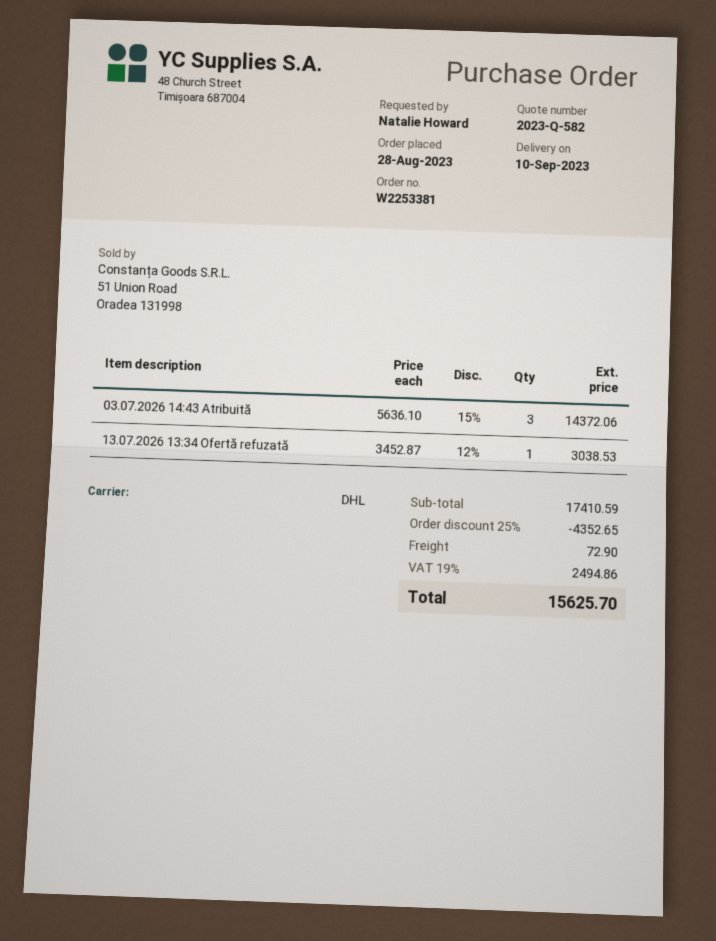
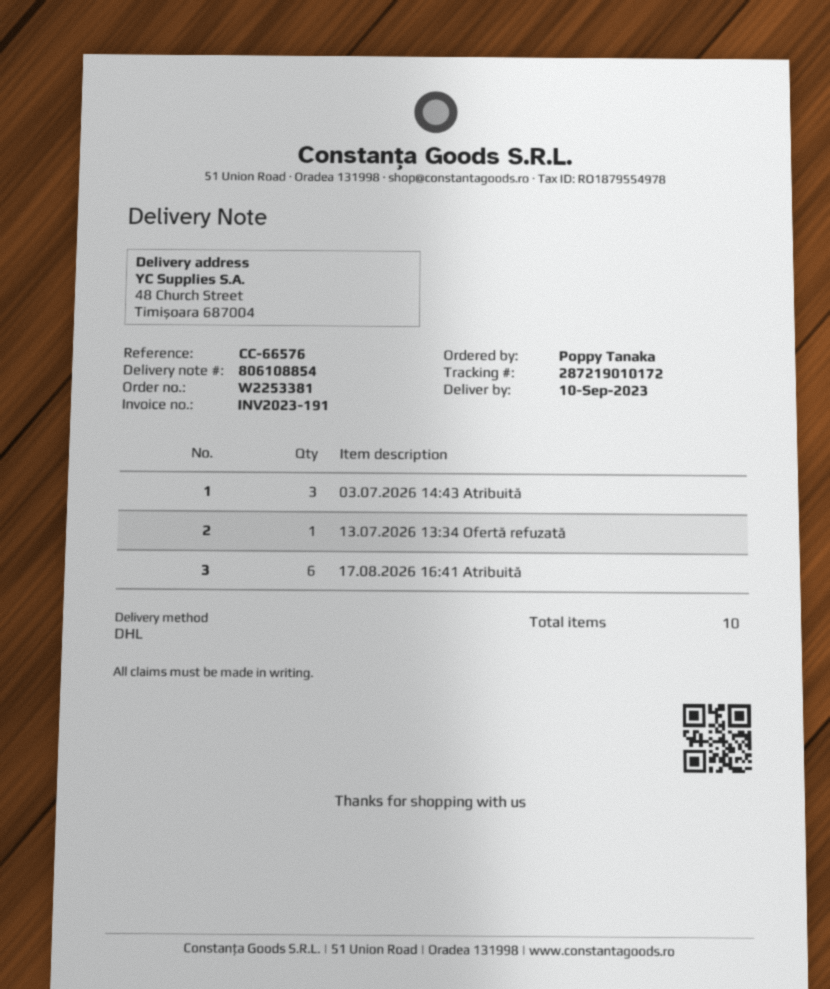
ordered by: Natalie Howard -> Poppy Tanaka
17.08.2026 16:41 Atribuită: none -> 6

